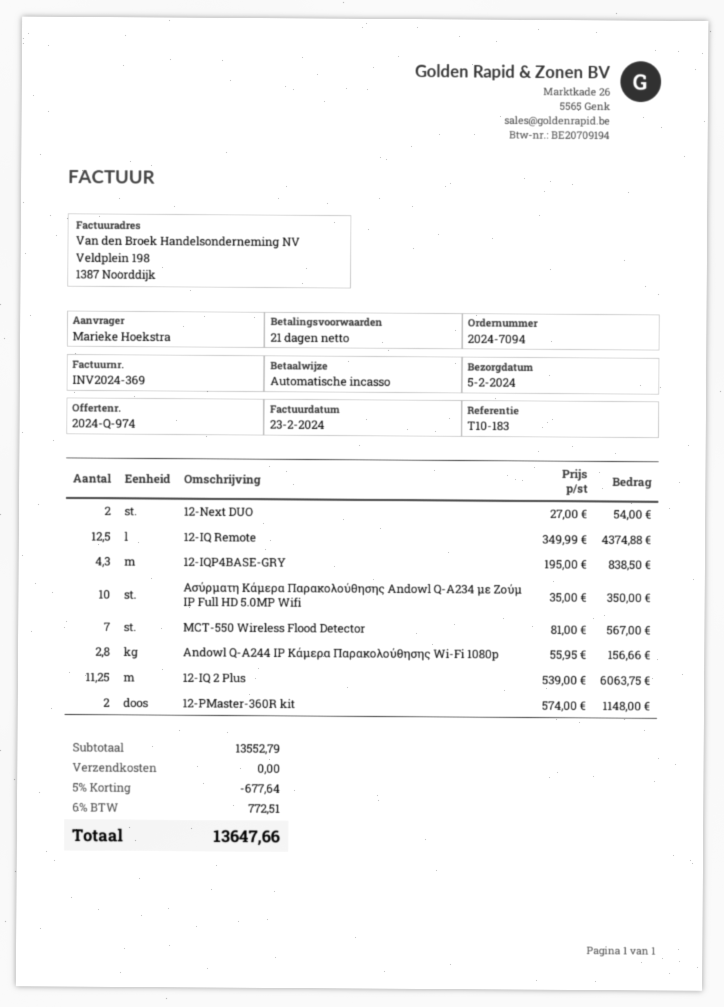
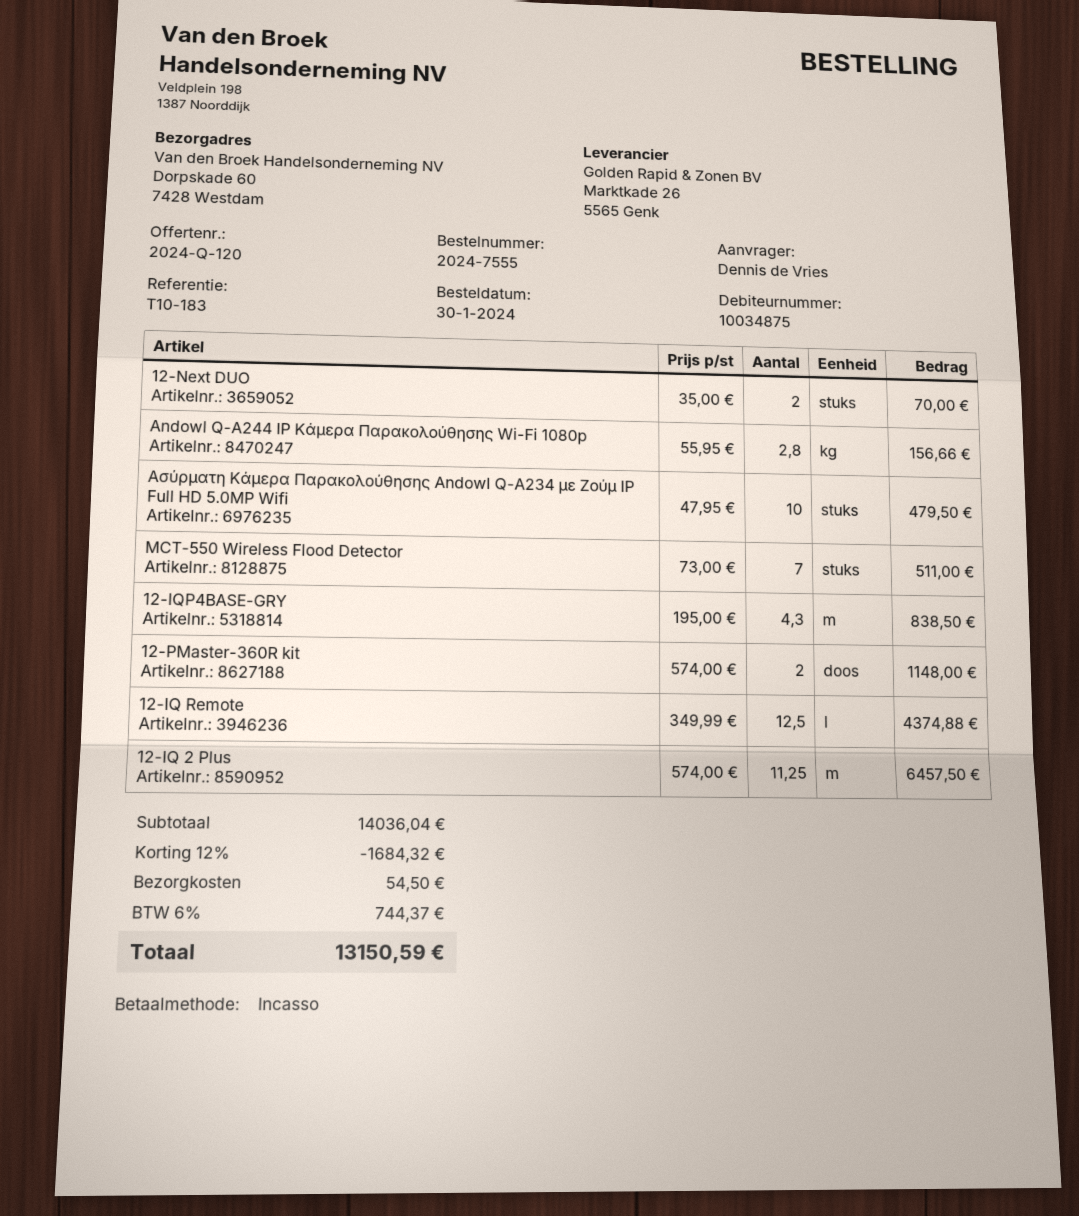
quote number: 2024-Q-974 -> 2024-Q-120
order number: 2024-7094 -> 2024-7555
ordered by: Marieke Hoekstra -> Dennis de Vries
12-Next DUO: 2 x 27.00 = 54.00 -> 2 x 35.00 = 70.00
Ασύρματη Κάμερα Παρακολούθησης Andowl Q-A234 με Ζούμ IP Full HD 5.0MP Wifi: 10 x 35.00 = 350.00 -> 10 x 47.95 = 479.50
MCT-550 Wireless Flood Detector: 7 x 81.00 = 567.00 -> 7 x 73.00 = 511.00
12-IQ 2 Plus: 11.25 x 539.00 = 6063.75 -> 11.25 x 574.00 = 6457.50
subtotal: 13552.79 -> 14036.04
discount: 5% = 677.64 -> 12% = 1684.32
shipping: 0.00 -> 54.50
tax: 6% = 772.51 -> 6% = 744.37
total: 13647.66 -> 13150.59

